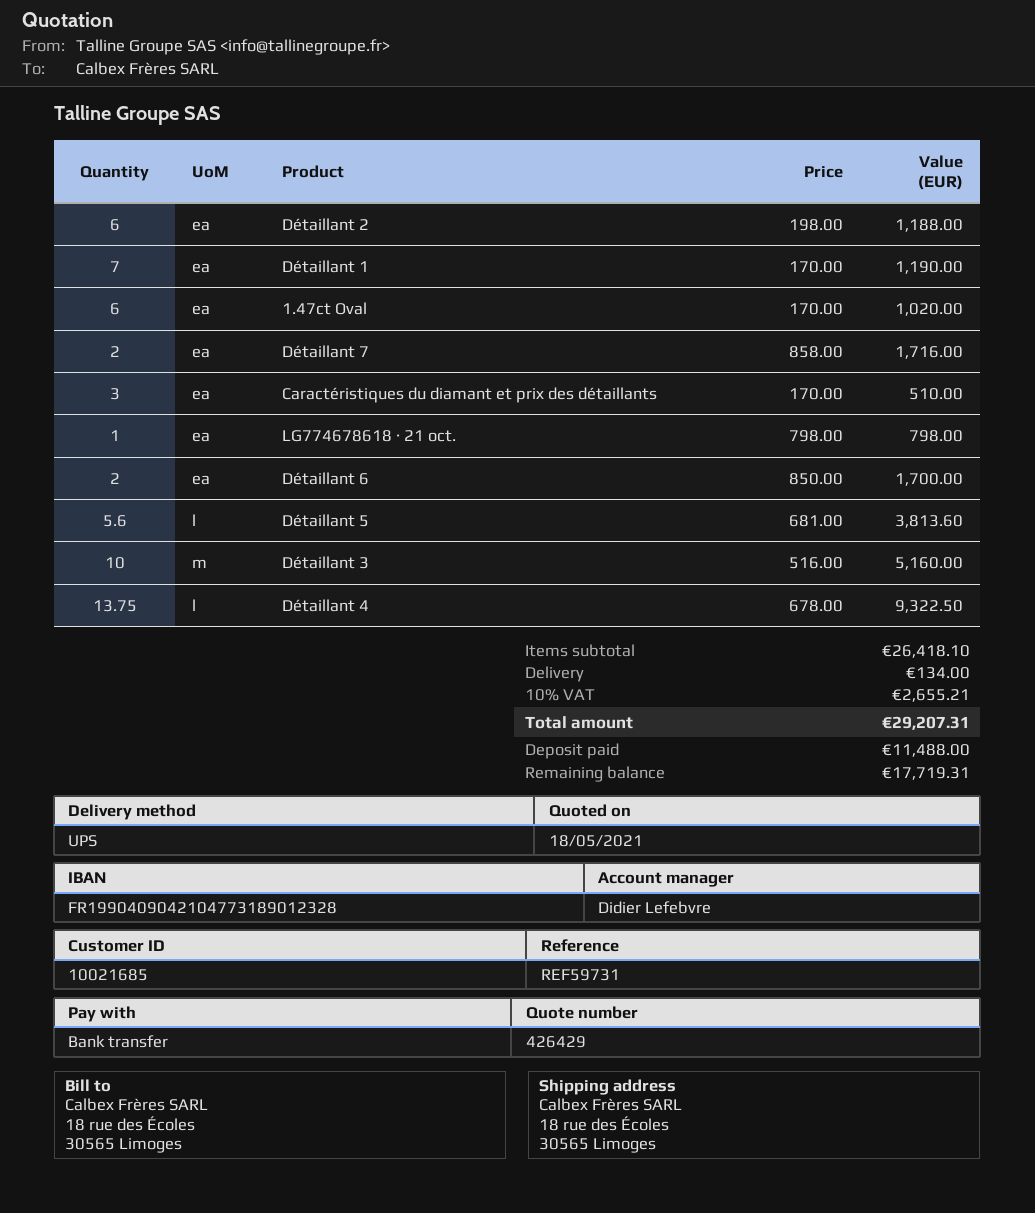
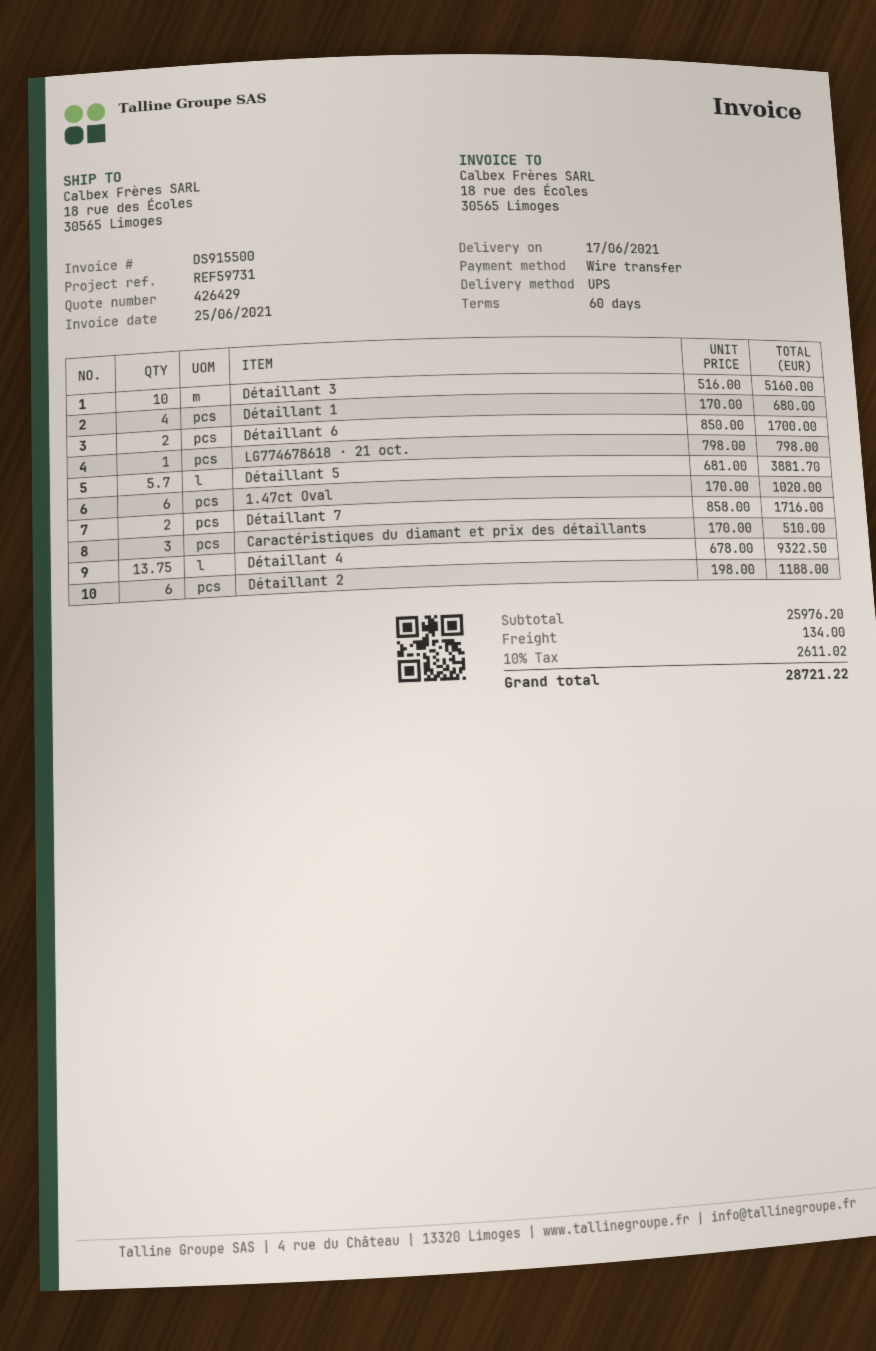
Détaillant 1: 7 x 170.00 = 1190.00 -> 4 x 170.00 = 680.00
Détaillant 5: 5.6 x 681.00 = 3813.60 -> 5.7 x 681.00 = 3881.70
subtotal: 26418.10 -> 25976.20
tax: 10% = 2655.21 -> 10% = 2611.02
total: 29207.31 -> 28721.22

